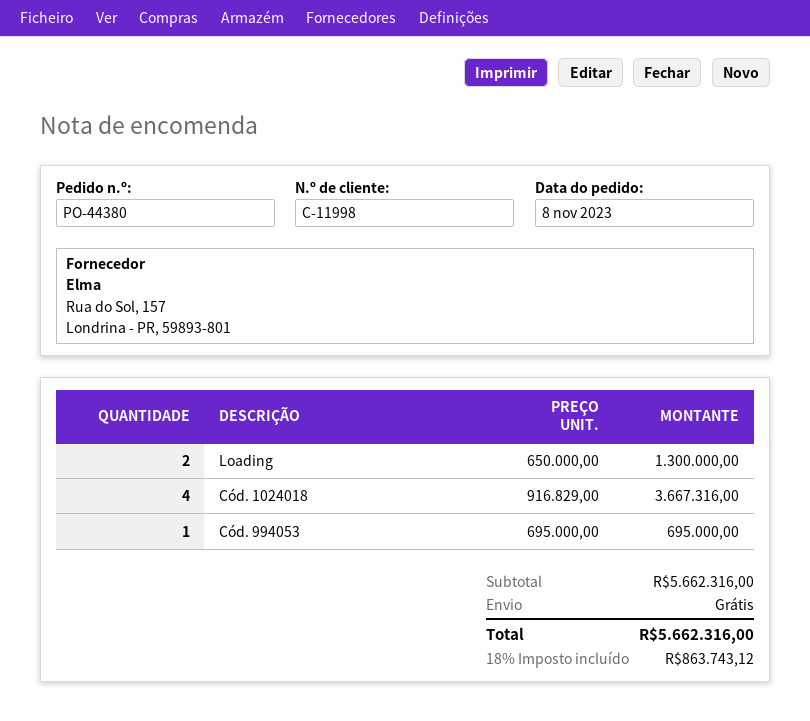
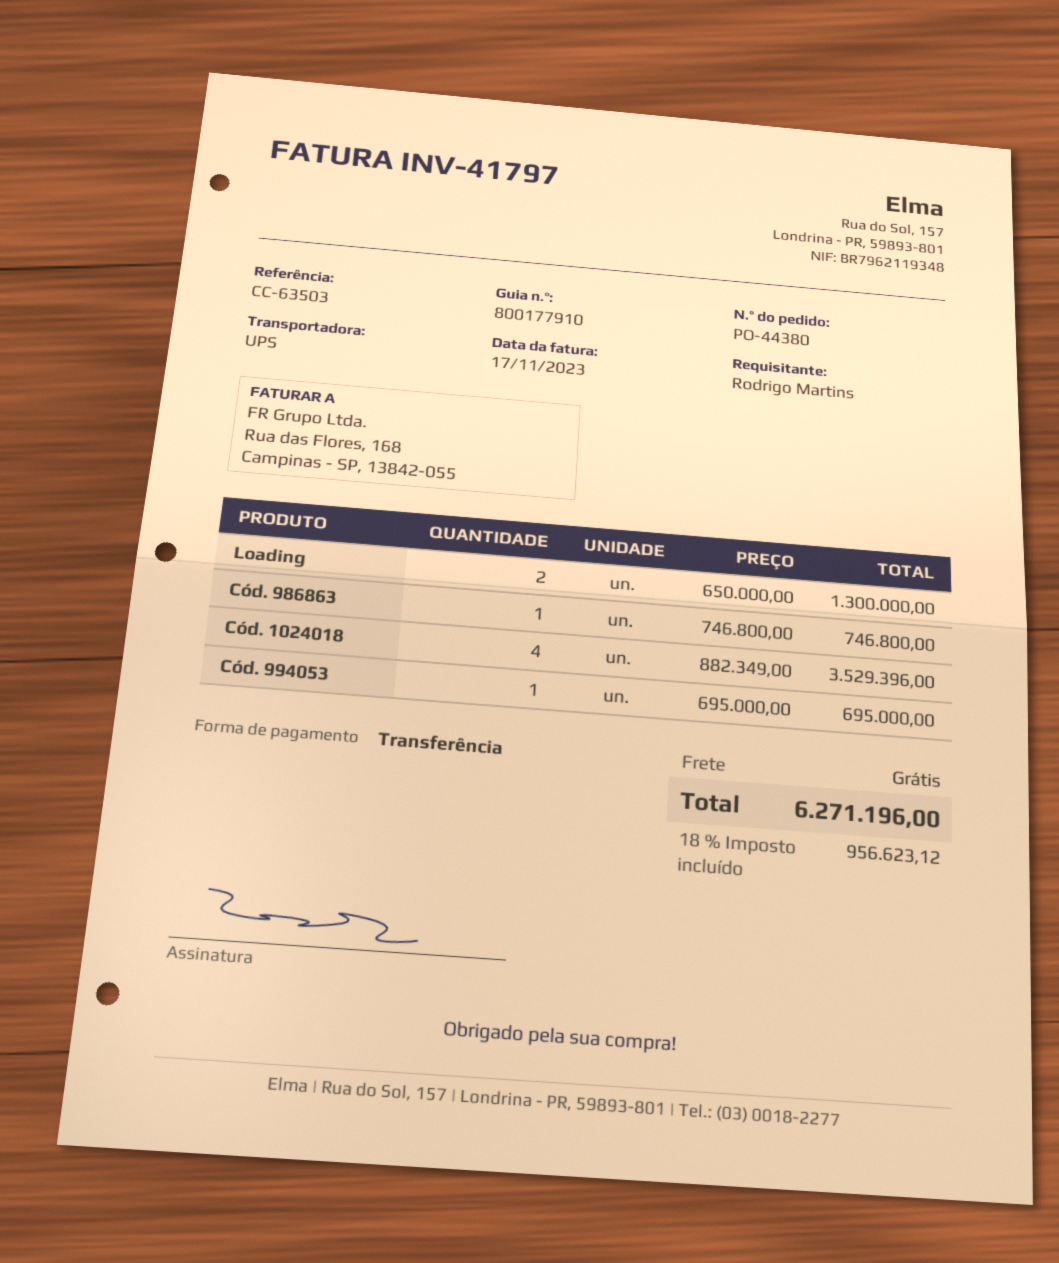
Cód. 1024018: 4 x 916829.00 = 3667316.00 -> 4 x 882349.00 = 3529396.00
Cód. 986863: none -> 1 x 746800.00 = 746800.00
tax: 18% = 863743.12 -> 18% = 956623.12
total: 5662316.00 -> 6271196.00

